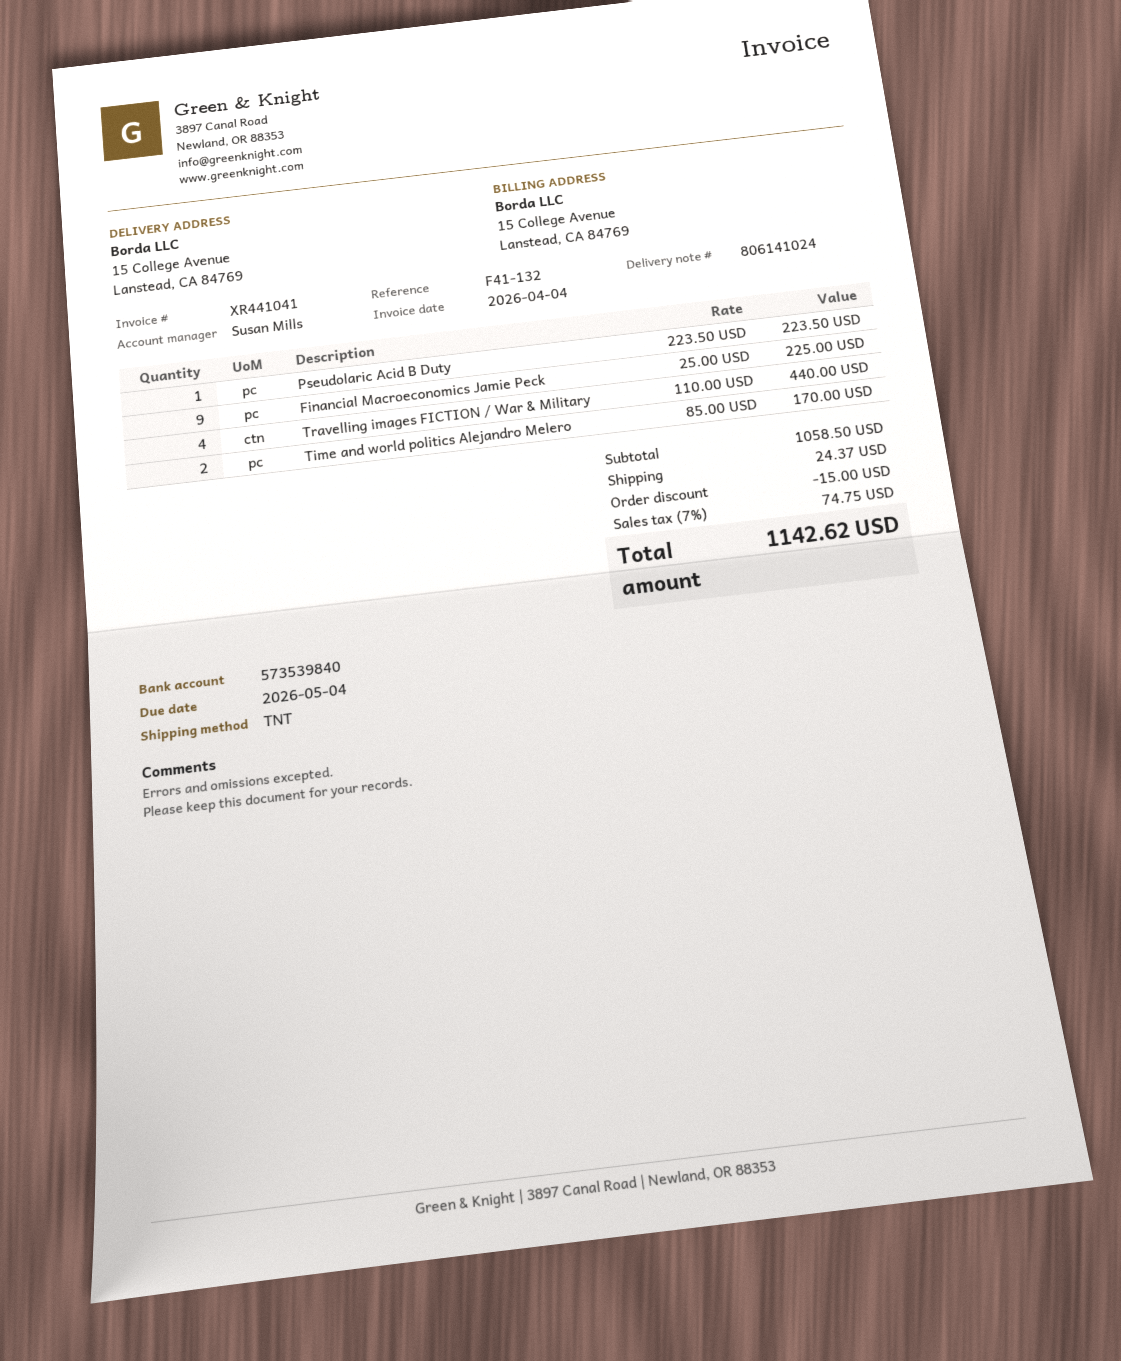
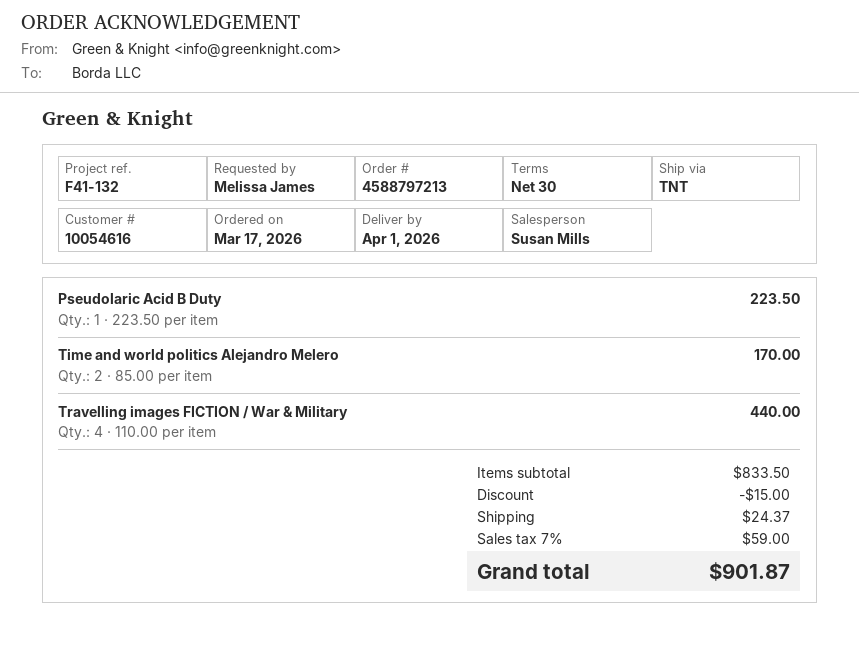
Financial Macroeconomics Jamie Peck: 9 x 25.00 = 225.00 -> none
subtotal: 1058.50 -> 833.50
tax: 7% = 74.75 -> 7% = 59.00
total: 1142.62 -> 901.87

